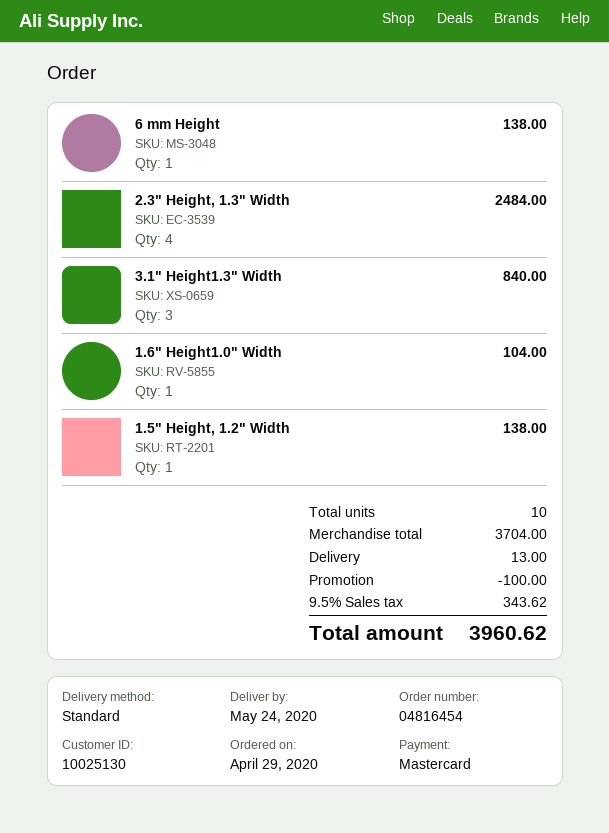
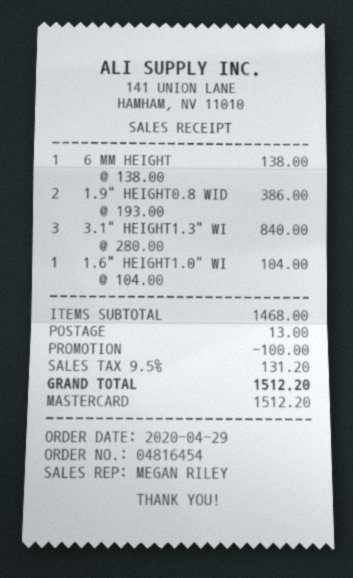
2.3" Height, 1.3" Width: 4 for 2484.00 -> none
1.5" Height, 1.2" Width: 1 for 138.00 -> none
1.9" HEIGHT0.8 WID: none -> 2 for 386.00
subtotal: 3704.00 -> 1468.00
tax: 9.5% = 343.62 -> 9.5% = 131.20
total: 3960.62 -> 1512.20

